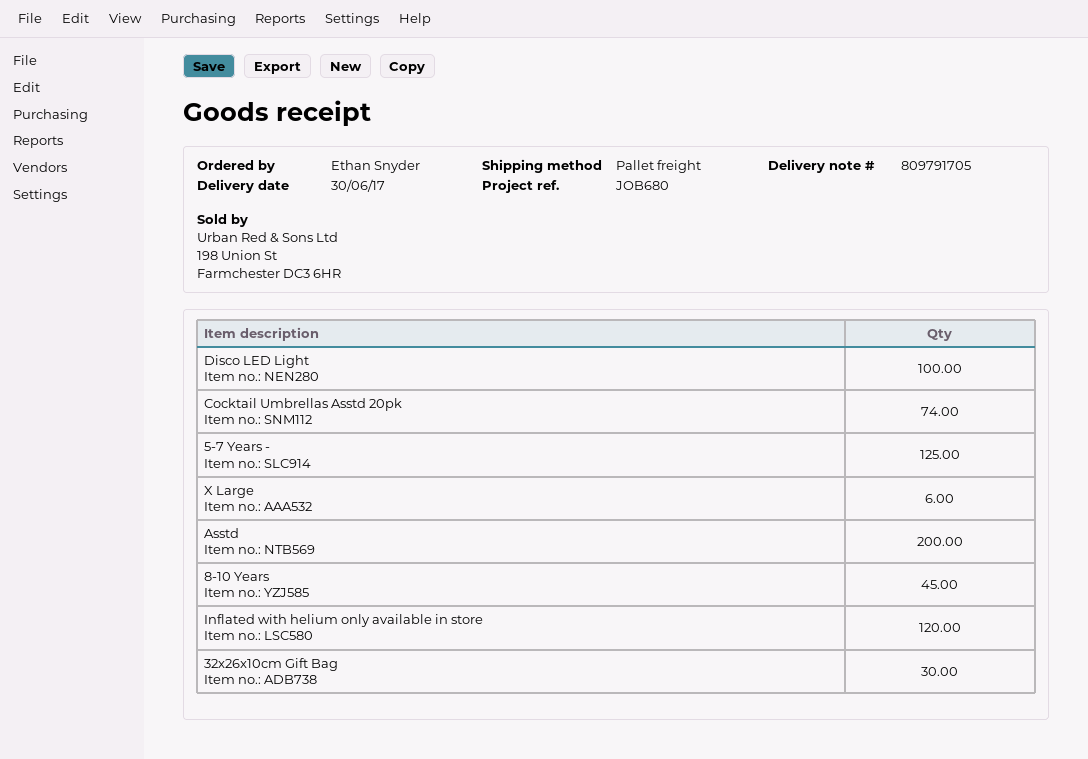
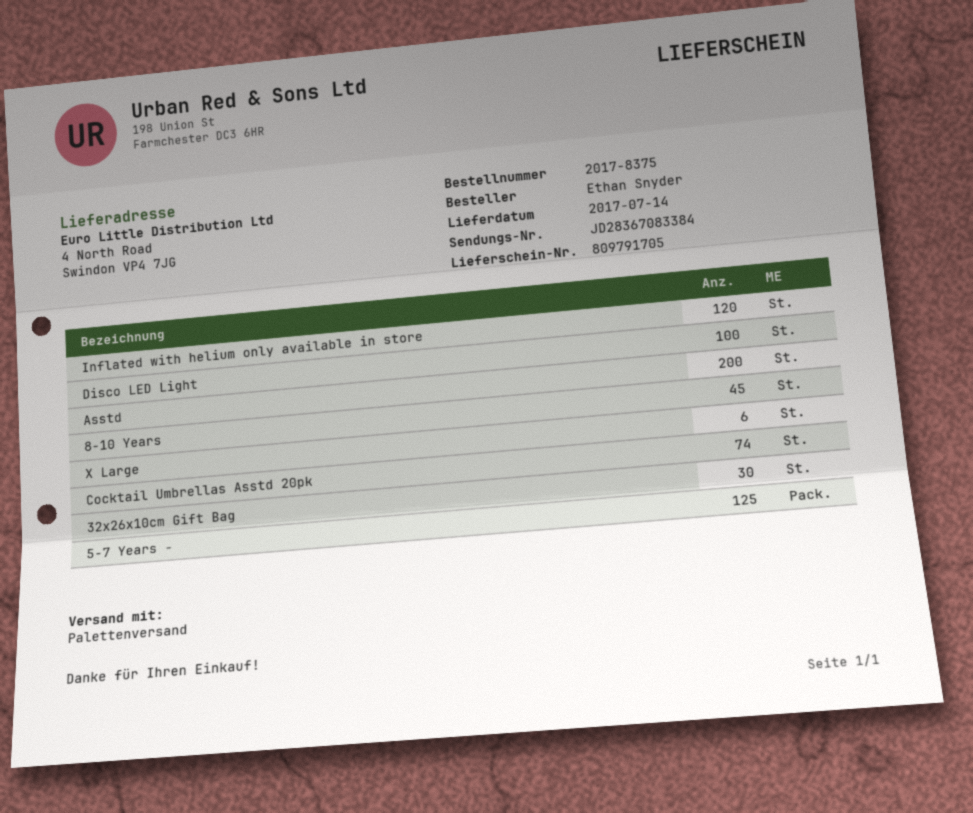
delivery date: 2017-06-30 -> 2017-07-14

